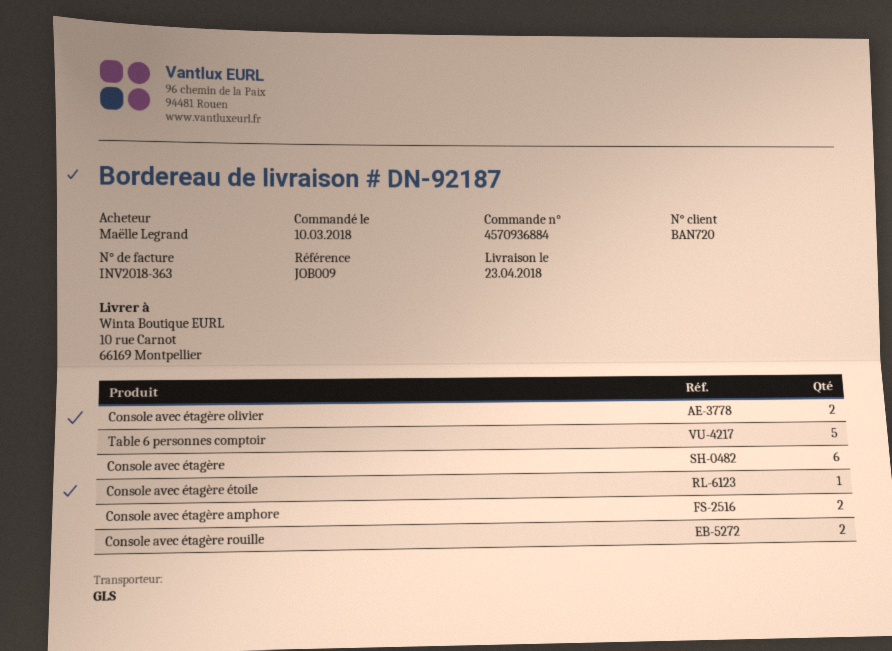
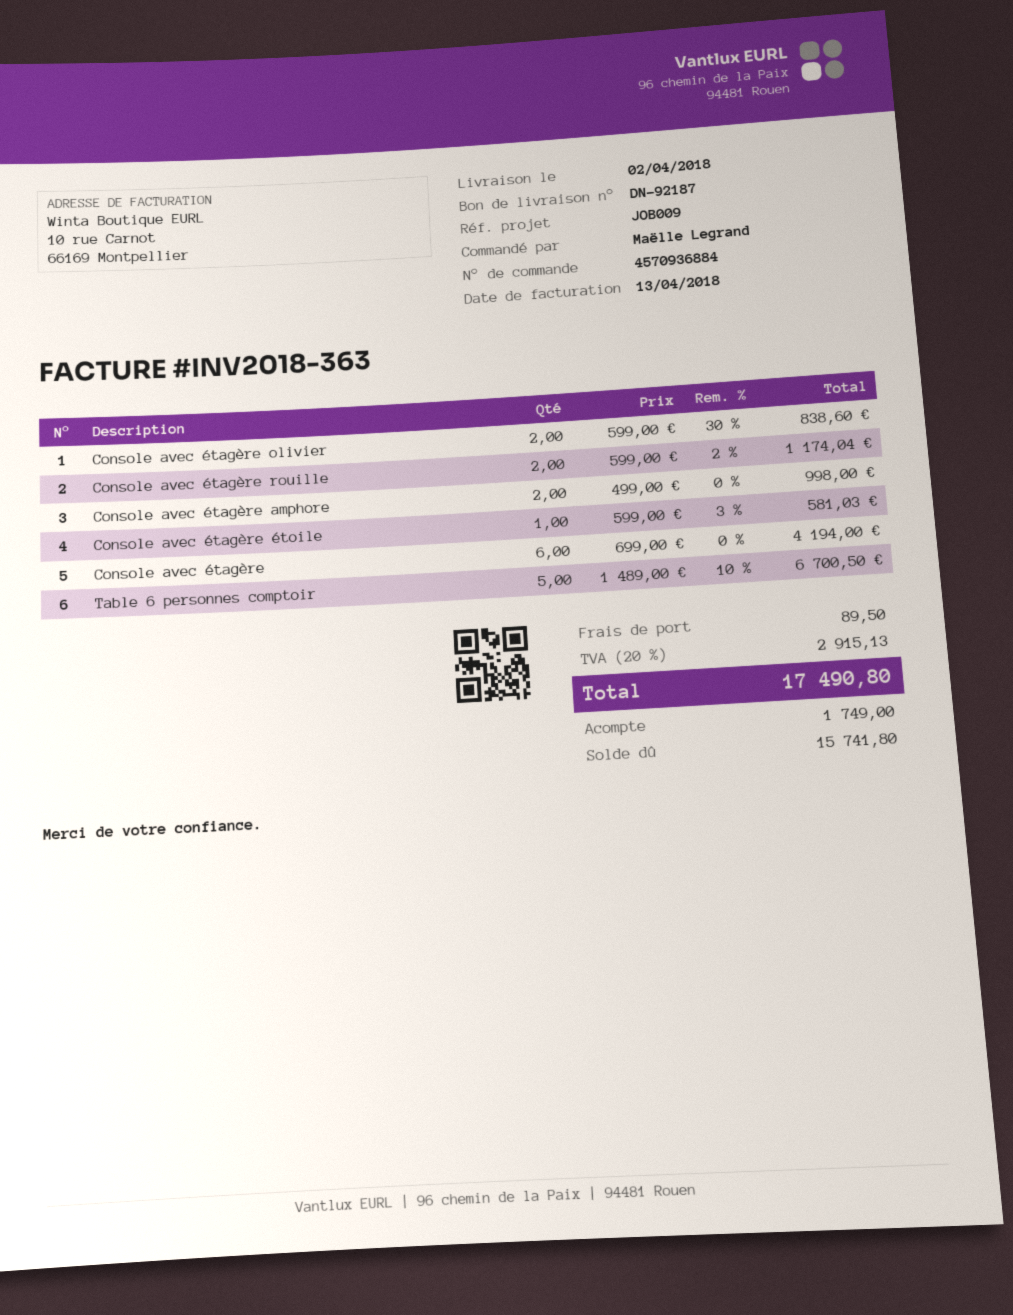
delivery date: 2018-04-23 -> 2018-04-02

